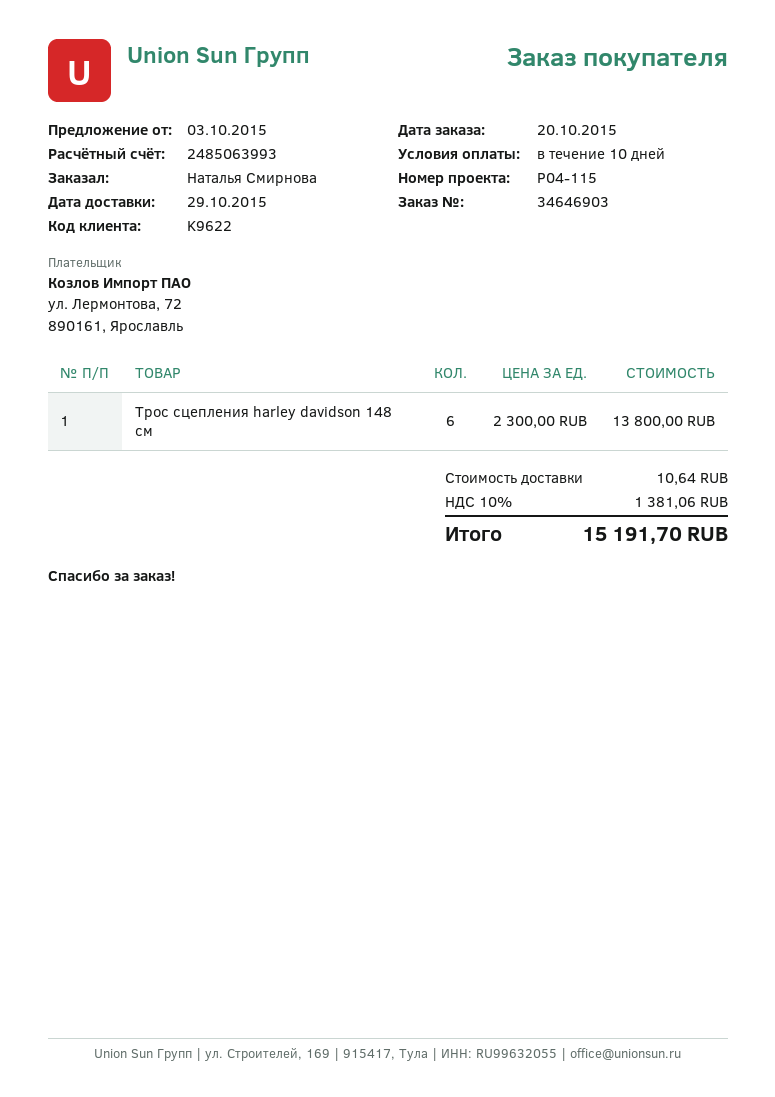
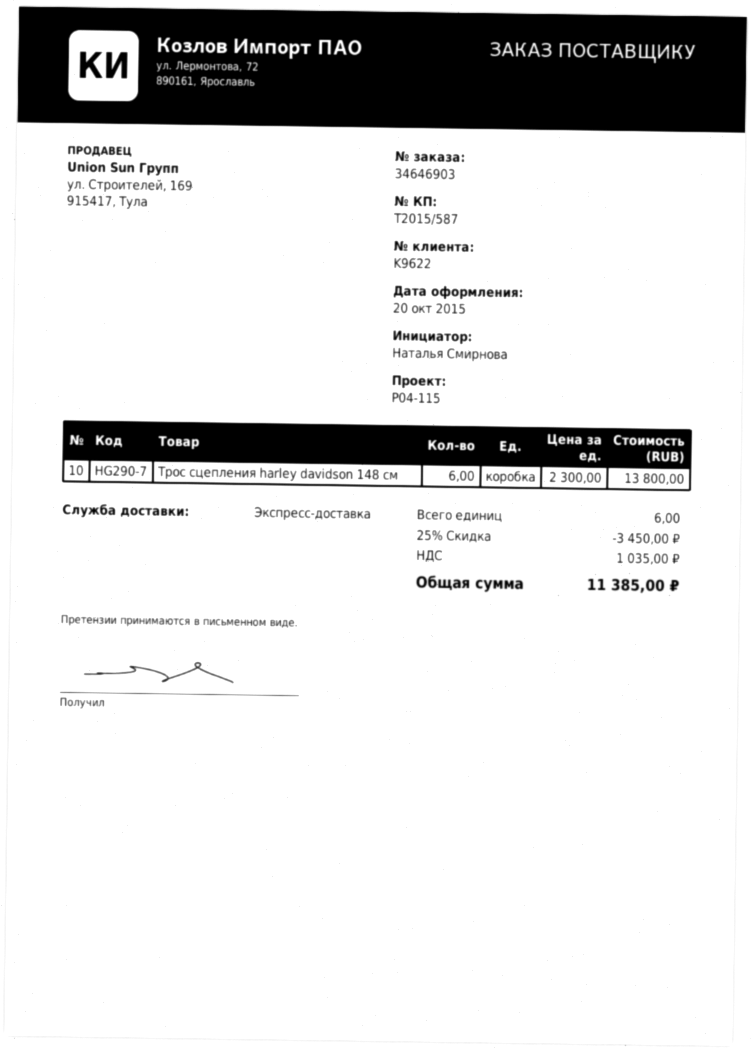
discount: none -> 25% = 3450.00
shipping: 10.64 -> none
tax: 1381.06 -> 1035.00
total: 15191.70 -> 11385.00

